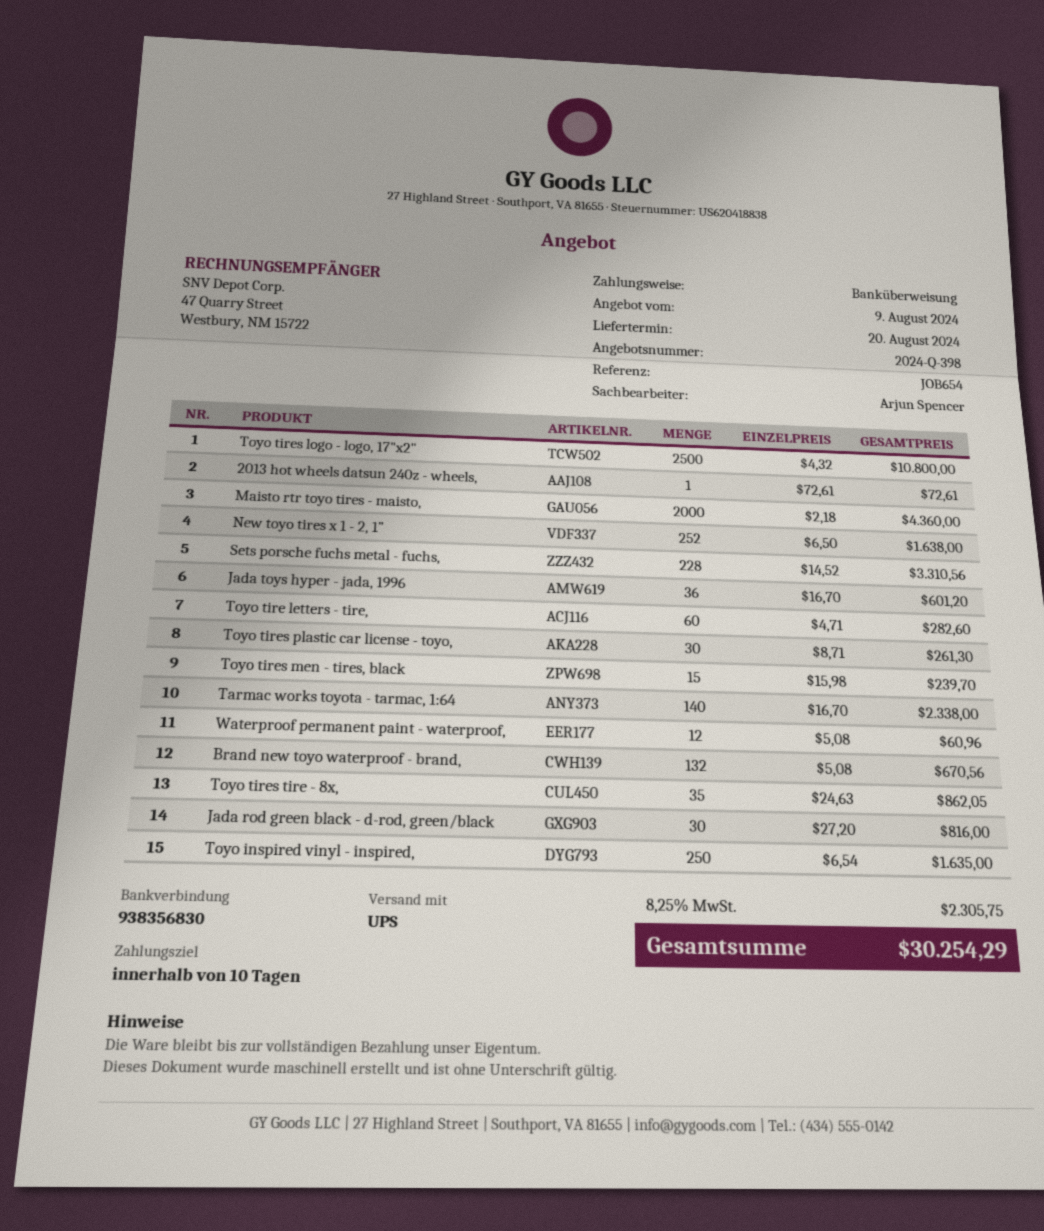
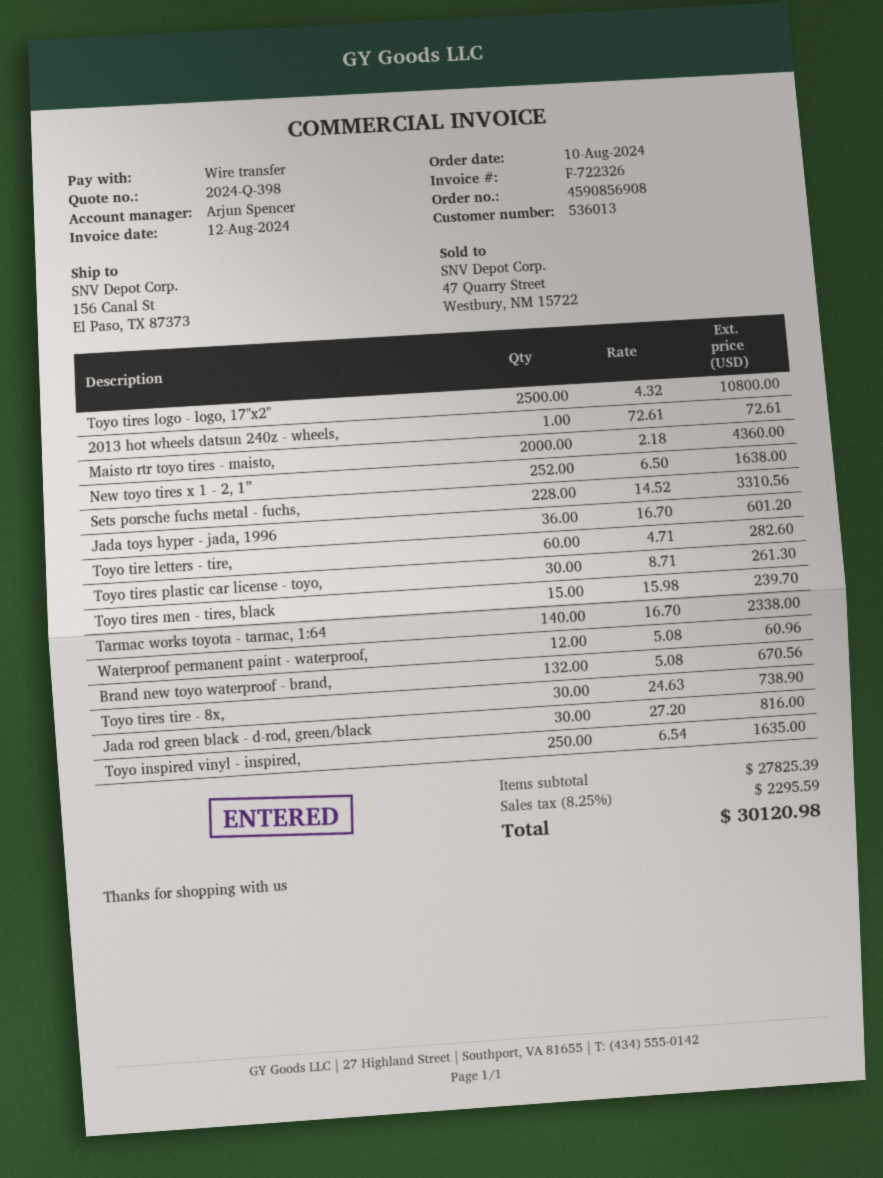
Toyo tires tire - 8x,: 35 x 24.63 = 862.05 -> 30 x 24.63 = 738.90
tax: 8.25% = 2305.75 -> 8.25% = 2295.59
total: 30254.29 -> 30120.98

